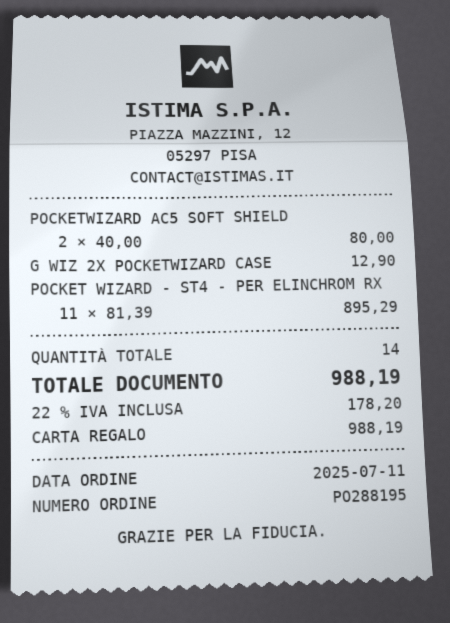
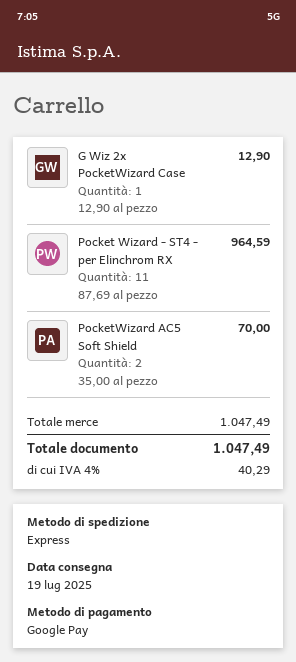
payment method: gift card -> Google Pay
POCKETWIZARD AC5 SOFT SHIELD: 2 x 40.00 = 80.00 -> 2 x 35.00 = 70.00
POCKET WIZARD - ST4 - PER ELINCHROM RX: 11 x 81.39 = 895.29 -> 11 x 87.69 = 964.59
tax: 22% = 178.20 -> 4% = 40.29
total: 988.19 -> 1047.49

